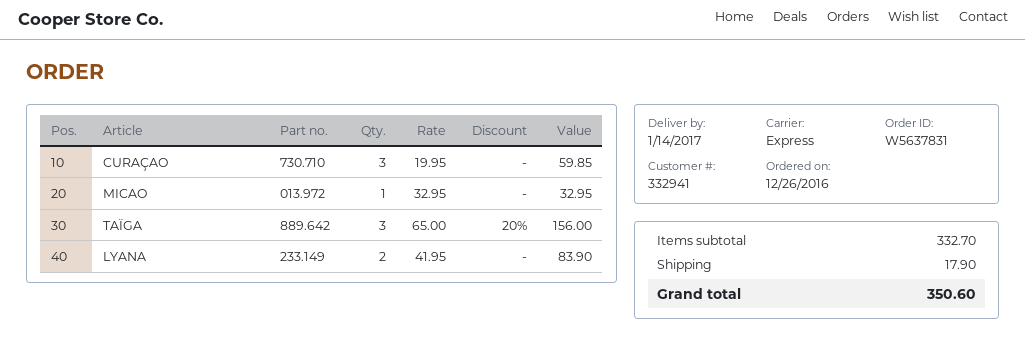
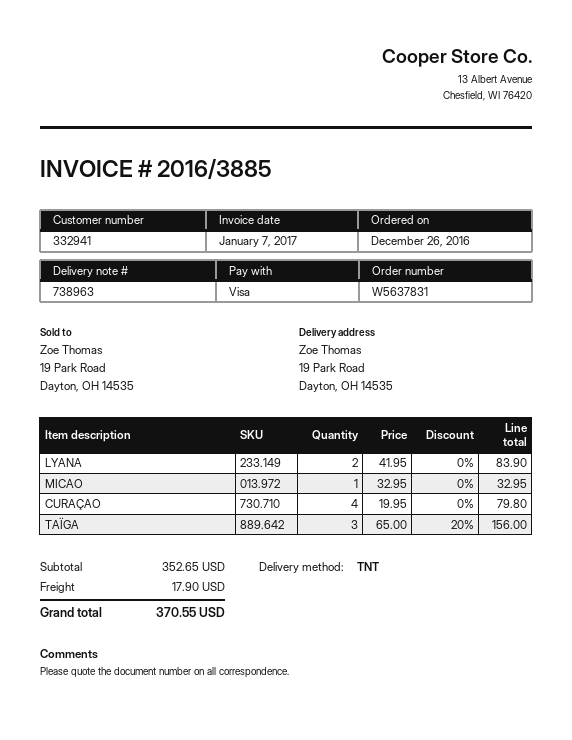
shipping method: express -> TNT
CURAÇAO: 3 x 19.95 = 59.85 -> 4 x 19.95 = 79.80
subtotal: 332.70 -> 352.65
total: 350.60 -> 370.55

